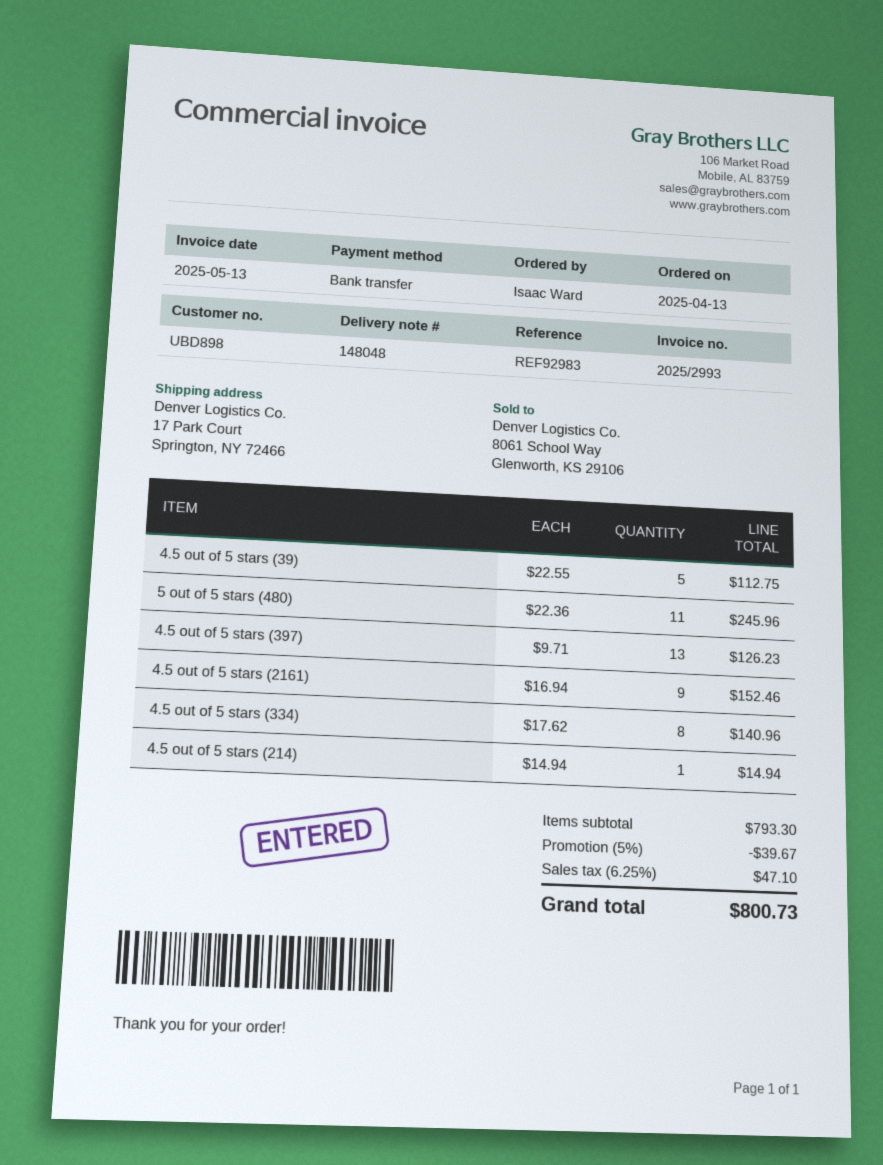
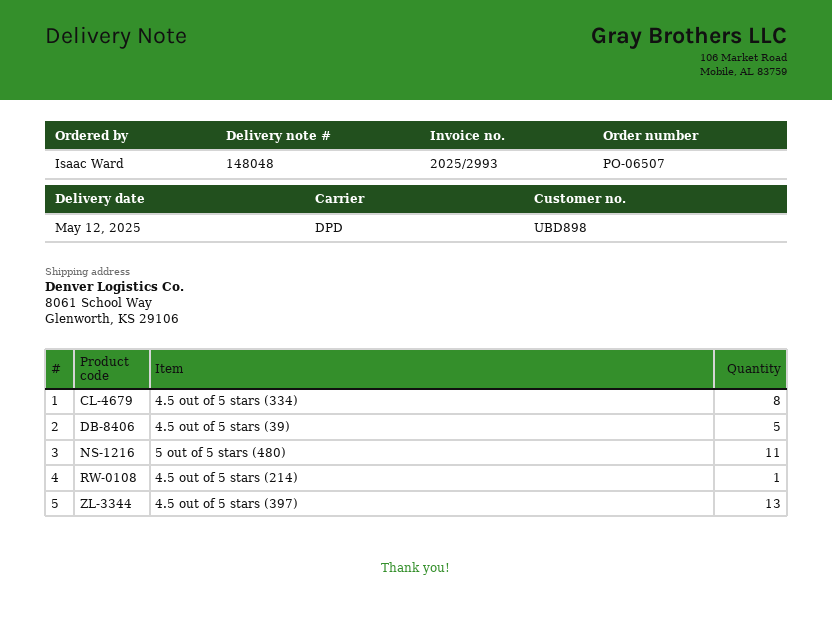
ship to: 17 Park Court, Springton, NY 72466 -> 8061 School Way, Glenworth, KS 29106
4.5 out of 5 stars (2161): 9 -> none

